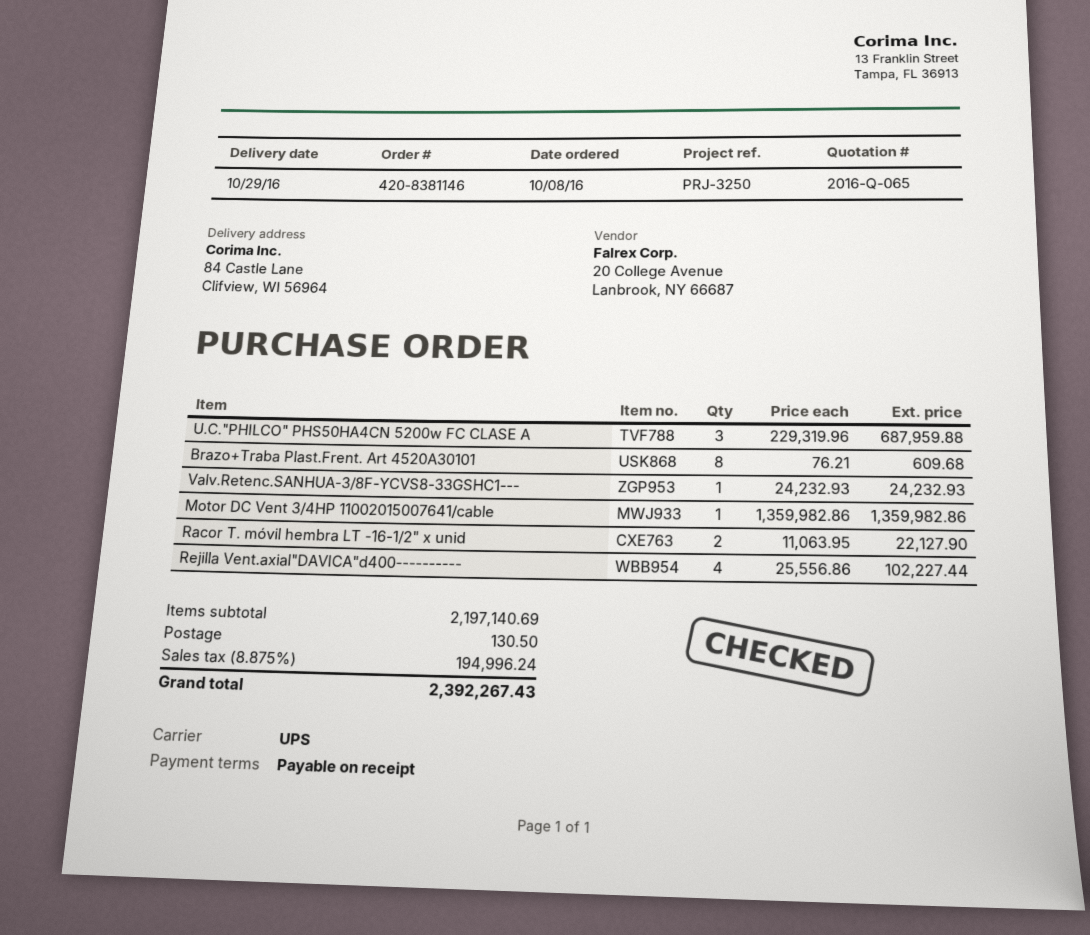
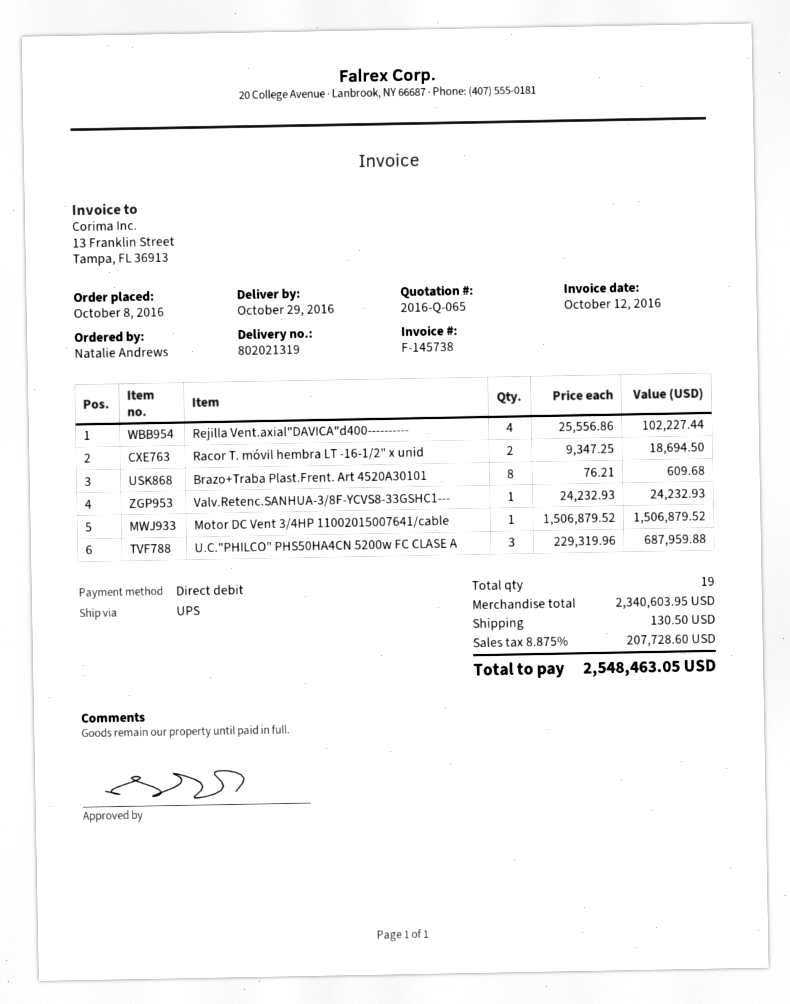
Motor DC Vent 3/4HP 11002015007641/cable: 1 x 1359982.86 = 1359982.86 -> 1 x 1506879.52 = 1506879.52
Racor T. móvil hembra LT -16-1/2" x unid: 2 x 11063.95 = 22127.90 -> 2 x 9347.25 = 18694.50
subtotal: 2197140.69 -> 2340603.95
tax: 8.875% = 194996.24 -> 8.875% = 207728.60
total: 2392267.43 -> 2548463.05

